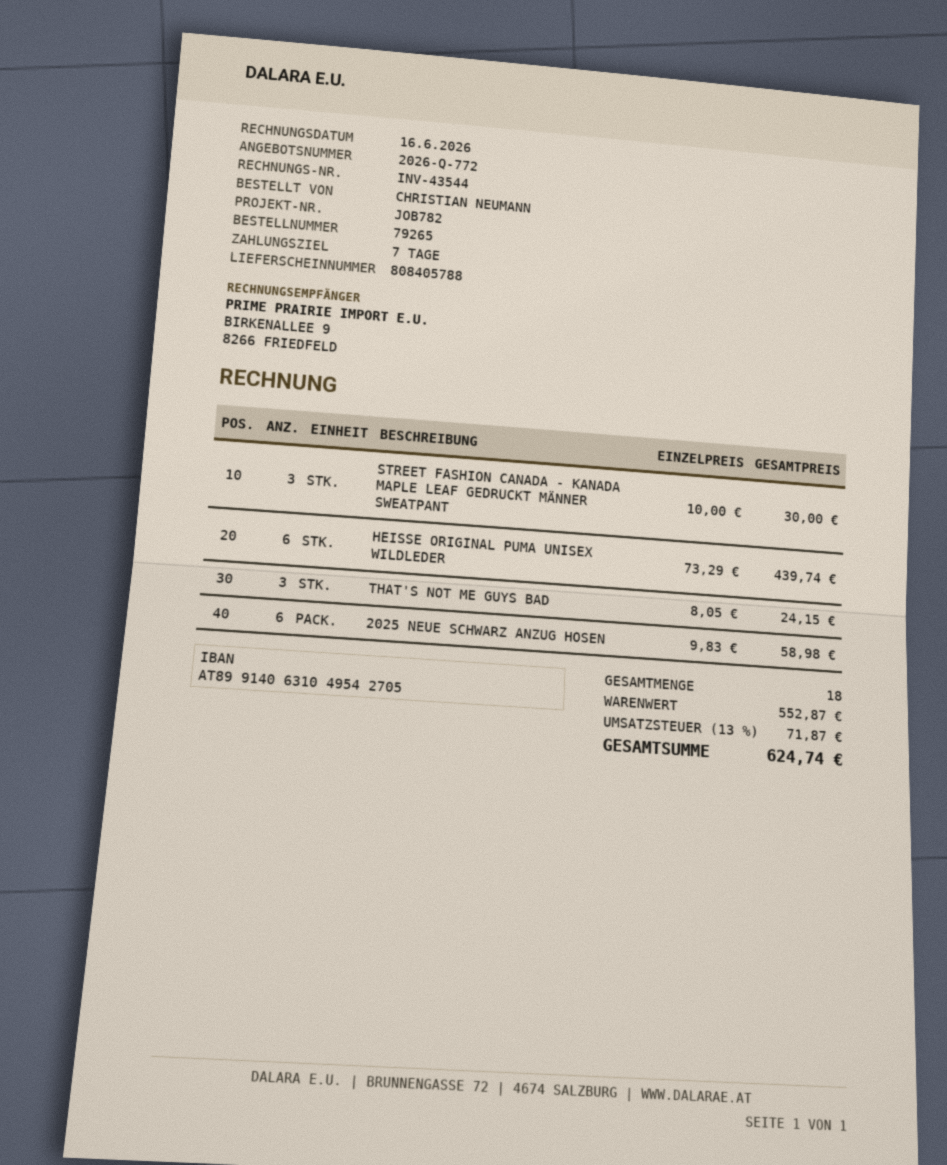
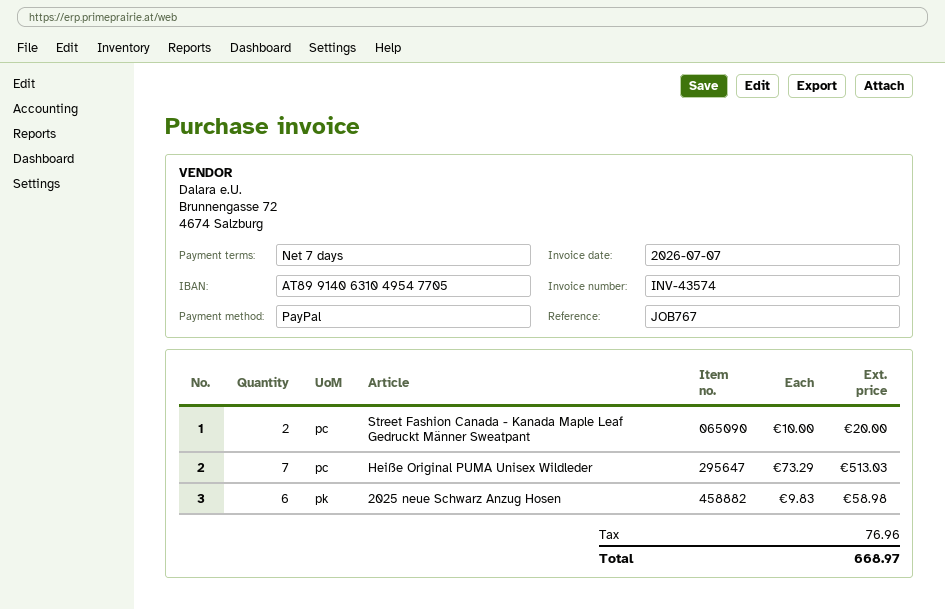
invoice number: INV-43544 -> INV-43574
invoice date: 2026-06-16 -> 2026-07-07
reference: JOB782 -> JOB767
bank account: AT899140631049542705 -> AT899140631049547705
STREET FASHION CANADA - KANADA MAPLE LEAF GEDRUCKT MÄNNER SWEATPANT: 3 x 10.00 = 30.00 -> 2 x 10.00 = 20.00
HEISSE ORIGINAL PUMA UNISEX WILDLEDER: 6 x 73.29 = 439.74 -> 7 x 73.29 = 513.03
THAT'S NOT ME GUYS BAD: 3 x 8.05 = 24.15 -> none
tax: 71.87 -> 76.96
total: 624.74 -> 668.97

